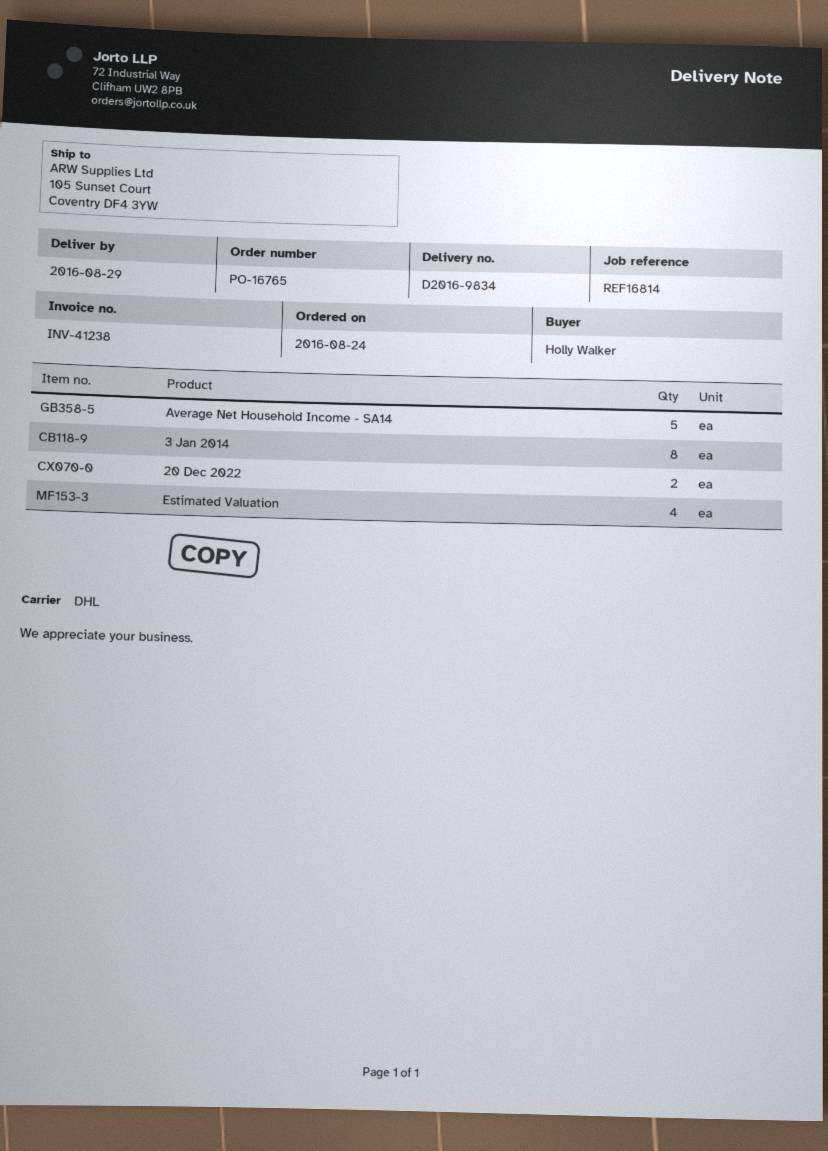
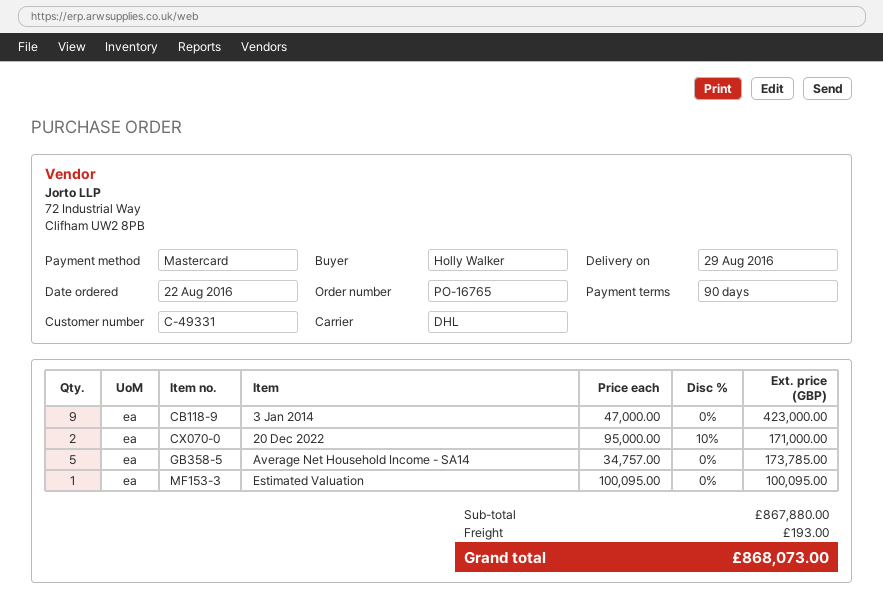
order date: 2016-08-24 -> 2016-08-22
3 Jan 2014: 8 -> 9
Estimated Valuation: 4 -> 1

